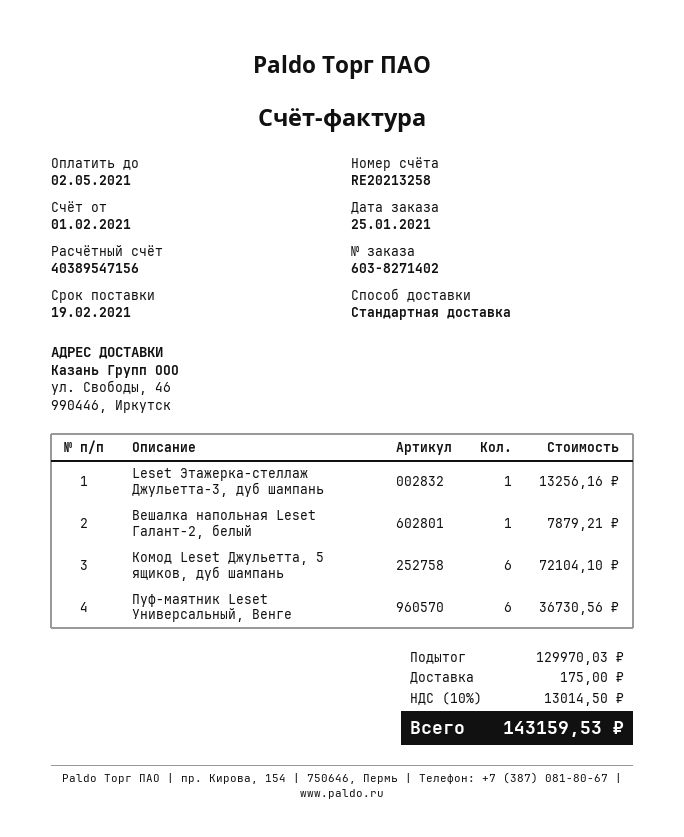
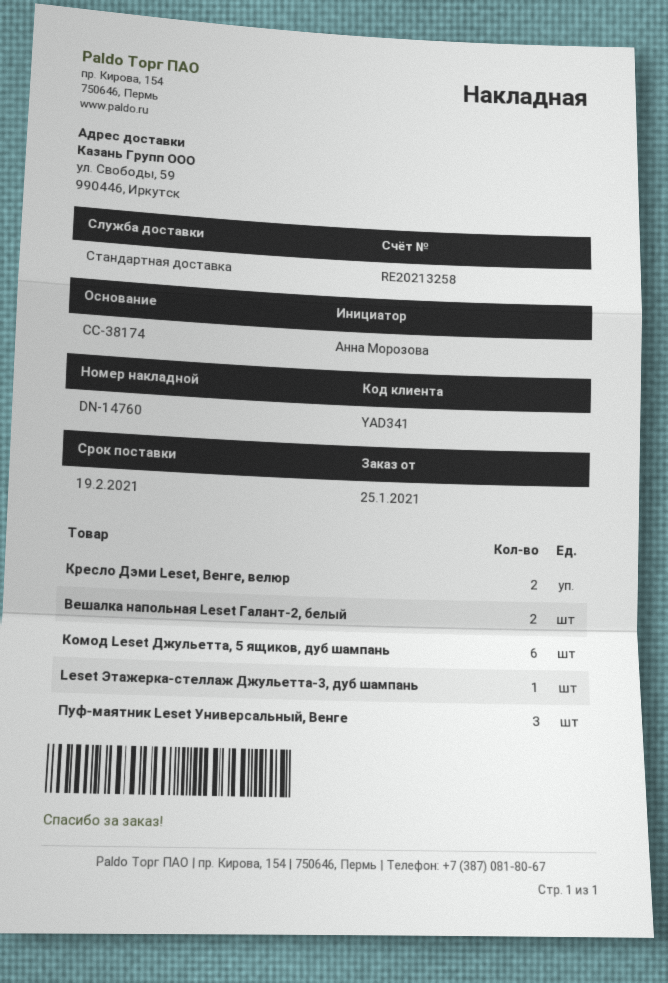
ship to: ул. Свободы, 46, 990446, Иркутск -> ул. Свободы, 59, 990446, Иркутск
Вешалка напольная Leset Галант-2, белый: 1 -> 2
Пуф-маятник Leset Универсальный, Венге: 6 -> 3
Кресло Дэми Leset, Венге, велюр: none -> 2

